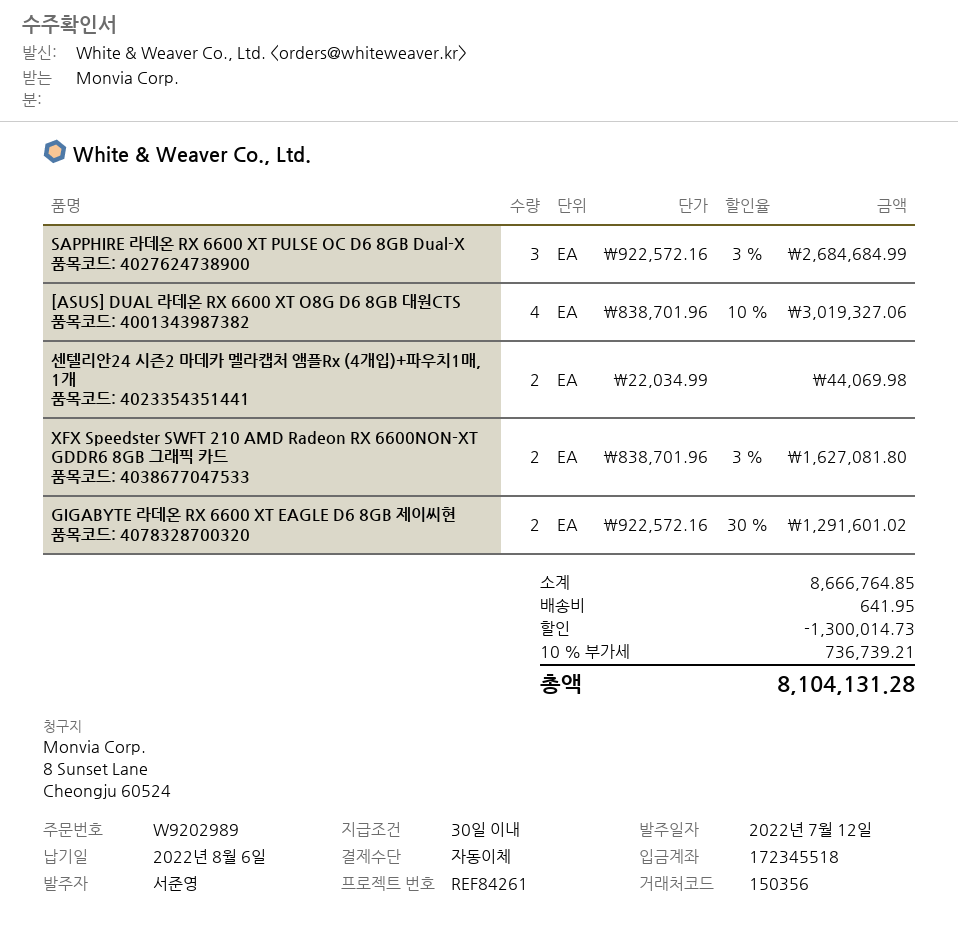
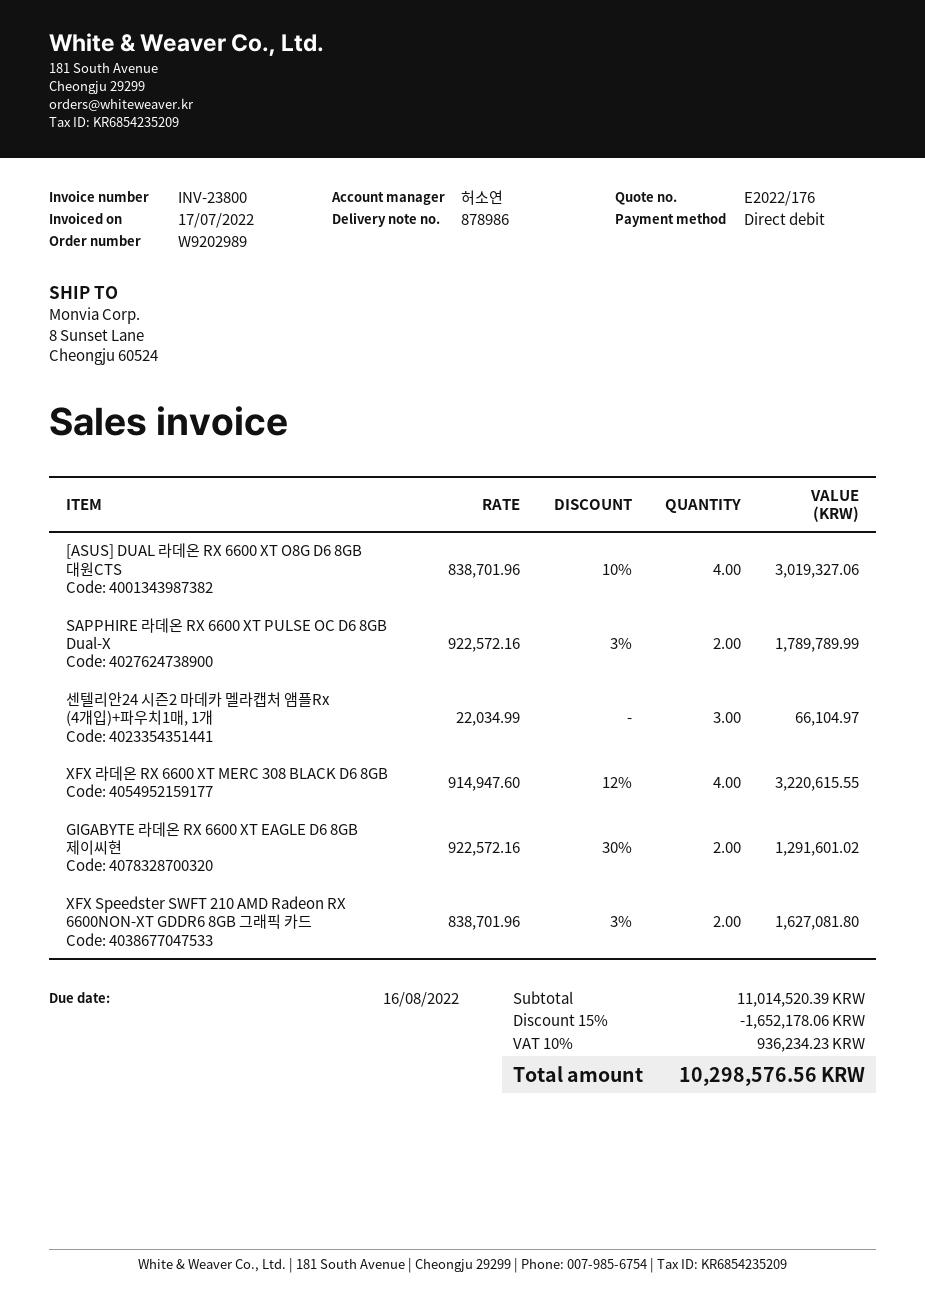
SAPPHIRE 라데온 RX 6600 XT PULSE OC D6 8GB Dual-X: 3 x 922572.16 - 3% = 2684684.99 -> 2 x 922572.16 - 3% = 1789789.99
센텔리안24 시즌2 마데카 멜라캡처 앰플Rx (4개입)+파우치1매, 1개: 2 x 22034.99 = 44069.98 -> 3 x 22034.99 = 66104.97
XFX 라데온 RX 6600 XT MERC 308 BLACK D6 8GB: none -> 4 x 914947.60 - 12% = 3220615.55
subtotal: 8666764.85 -> 11014520.39
discount: 1300014.73 -> 1652178.06
shipping: 641.95 -> none
tax: 10% = 736739.21 -> 10% = 936234.23
total: 8104131.28 -> 10298576.56

